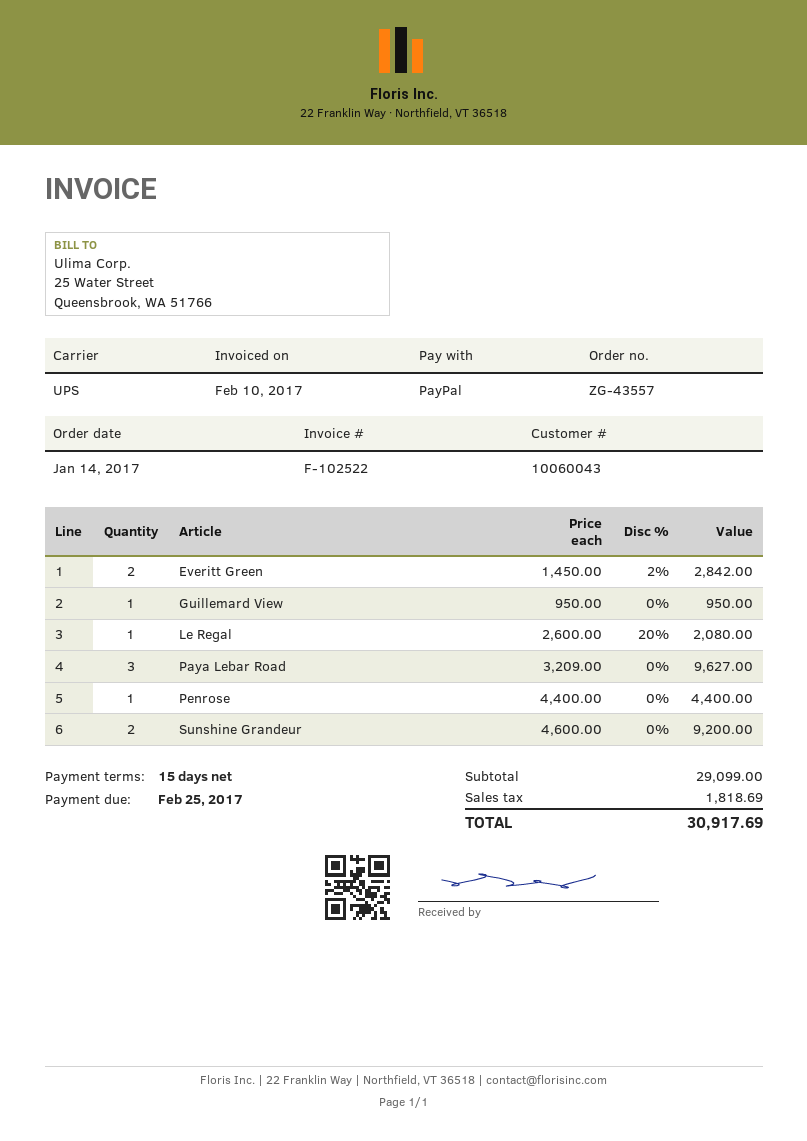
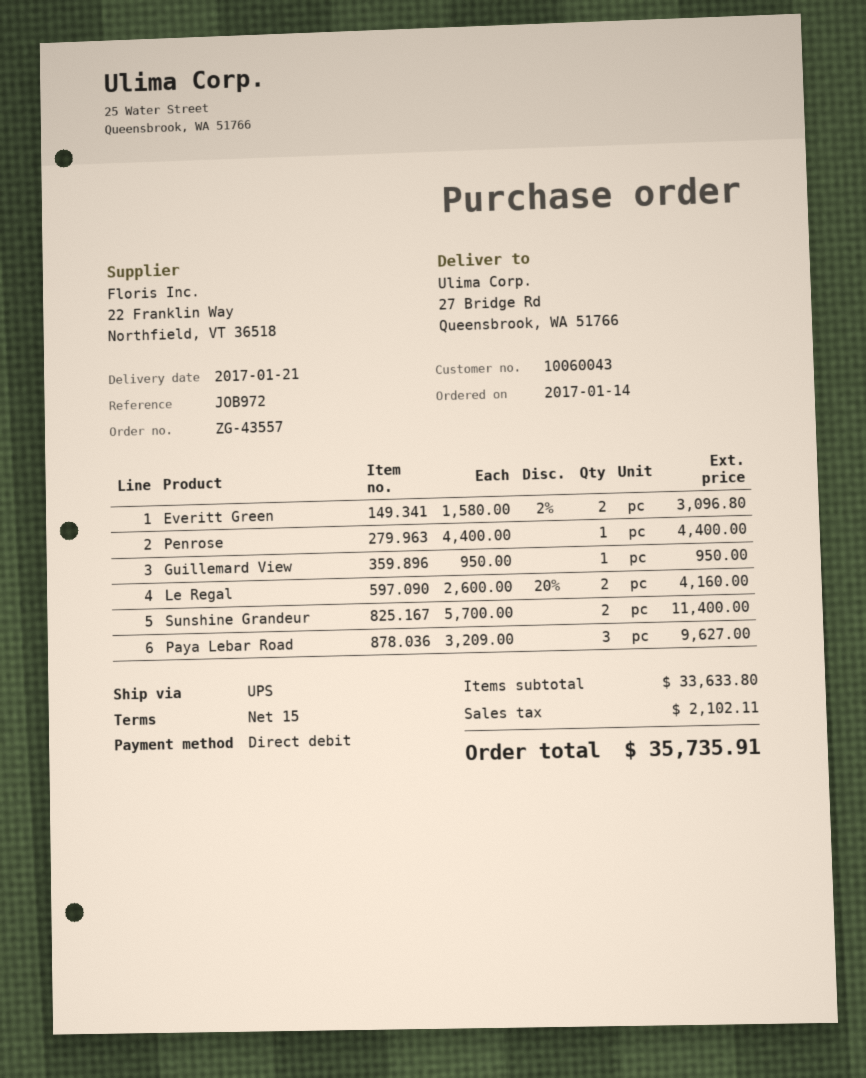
payment method: PayPal -> direct debit
Everitt Green: 2 x 1450.00 - 2% = 2842.00 -> 2 x 1580.00 - 2% = 3096.80
Le Regal: 1 x 2600.00 - 20% = 2080.00 -> 2 x 2600.00 - 20% = 4160.00
Sunshine Grandeur: 2 x 4600.00 = 9200.00 -> 2 x 5700.00 = 11400.00
subtotal: 29099.00 -> 33633.80
tax: 1818.69 -> 2102.11
total: 30917.69 -> 35735.91

